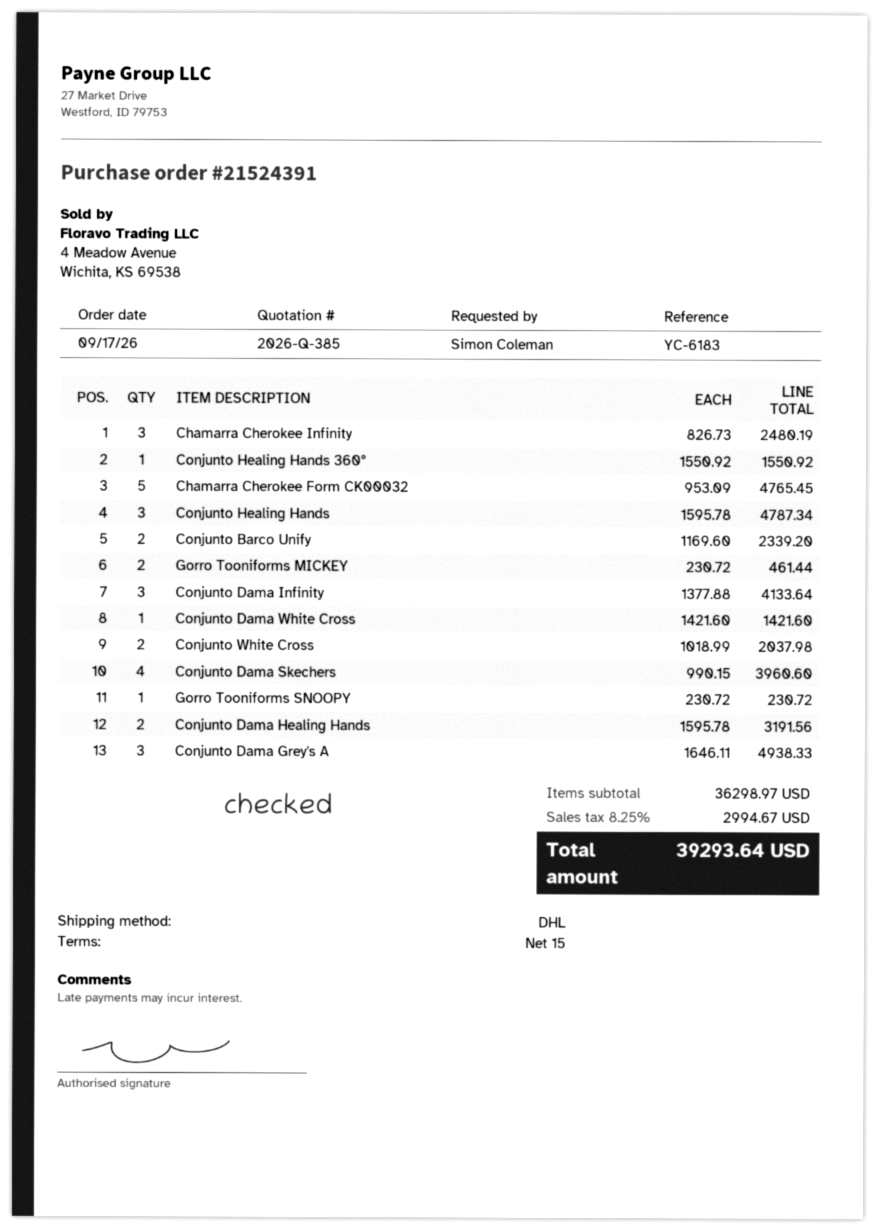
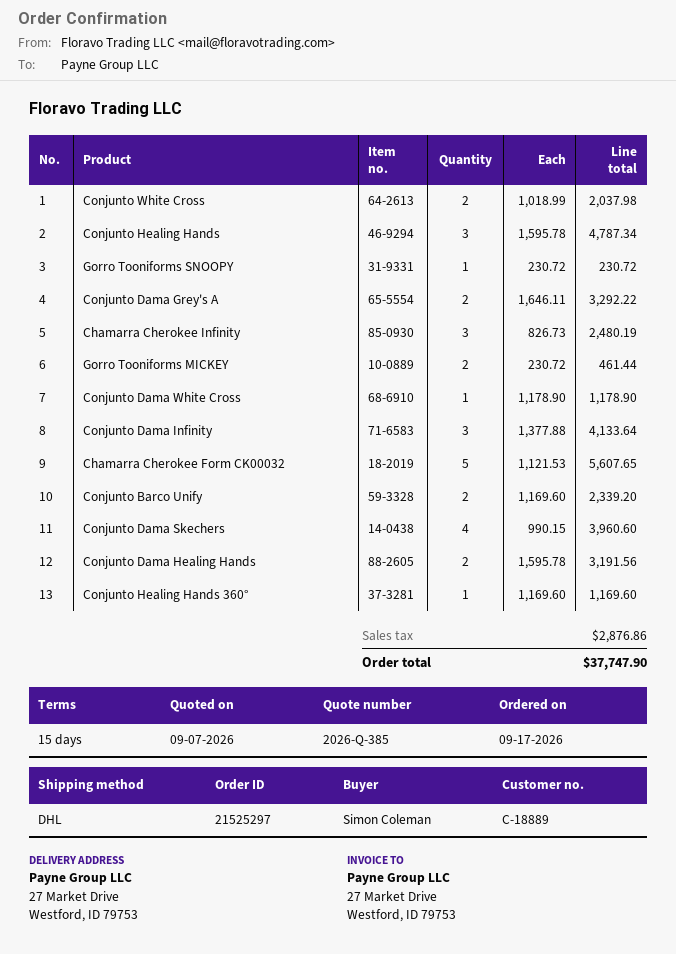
order number: 21524391 -> 21525297
Conjunto Healing Hands 360°: 1 x 1550.92 = 1550.92 -> 1 x 1169.60 = 1169.60
Chamarra Cherokee Form CK00032: 5 x 953.09 = 4765.45 -> 5 x 1121.53 = 5607.65
Conjunto Dama White Cross: 1 x 1421.60 = 1421.60 -> 1 x 1178.90 = 1178.90
Conjunto Dama Grey's A: 3 x 1646.11 = 4938.33 -> 2 x 1646.11 = 3292.22
tax: 2994.67 -> 2876.86
total: 39293.64 -> 37747.90

